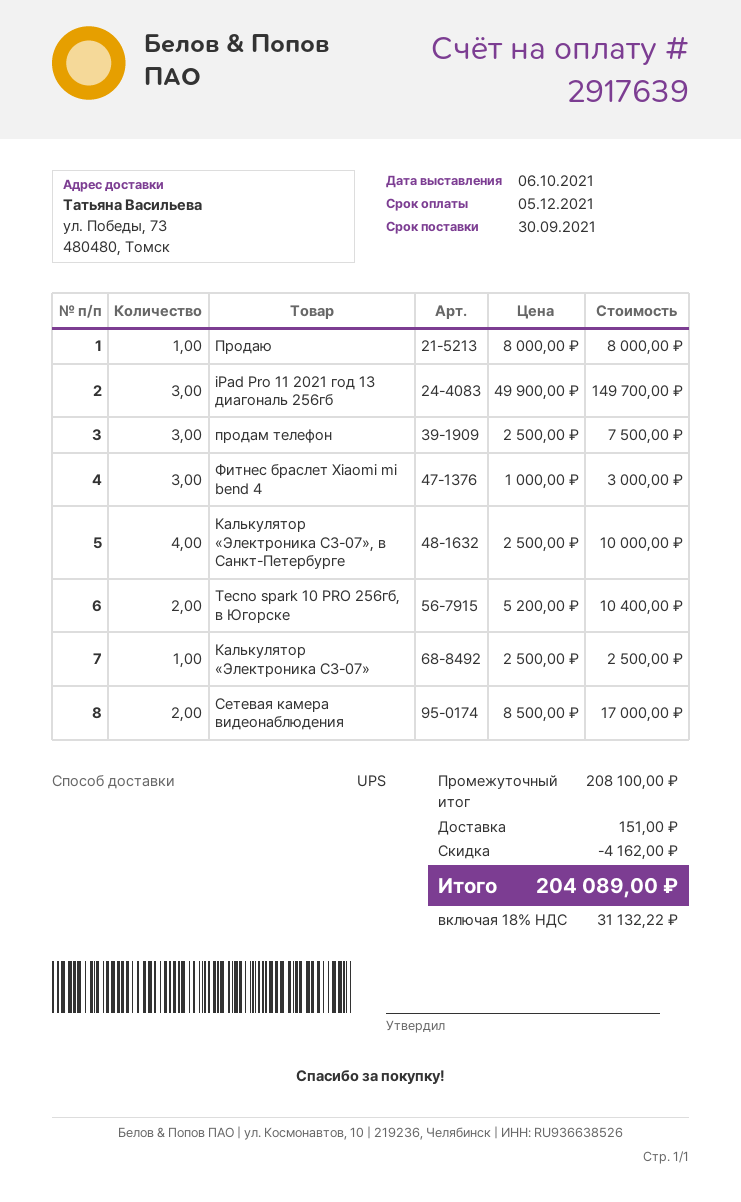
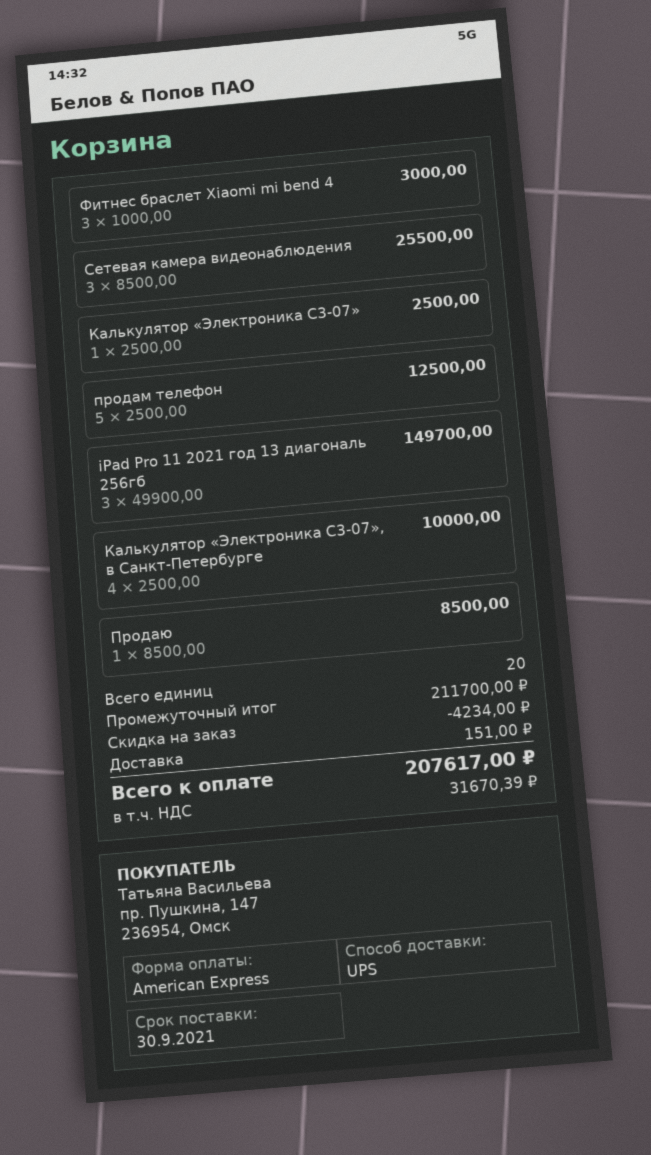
Продаю: 1 x 8000.00 = 8000.00 -> 1 x 8500.00 = 8500.00
продам телефон: 3 x 2500.00 = 7500.00 -> 5 x 2500.00 = 12500.00
Tecno spark 10 PRO 256гб, в Югорске: 2 x 5200.00 = 10400.00 -> none
Сетевая камера видеонаблюдения: 2 x 8500.00 = 17000.00 -> 3 x 8500.00 = 25500.00
subtotal: 208100.00 -> 211700.00
discount: 4162.00 -> 4234.00
tax: 31132.22 -> 31670.39
total: 204089.00 -> 207617.00

